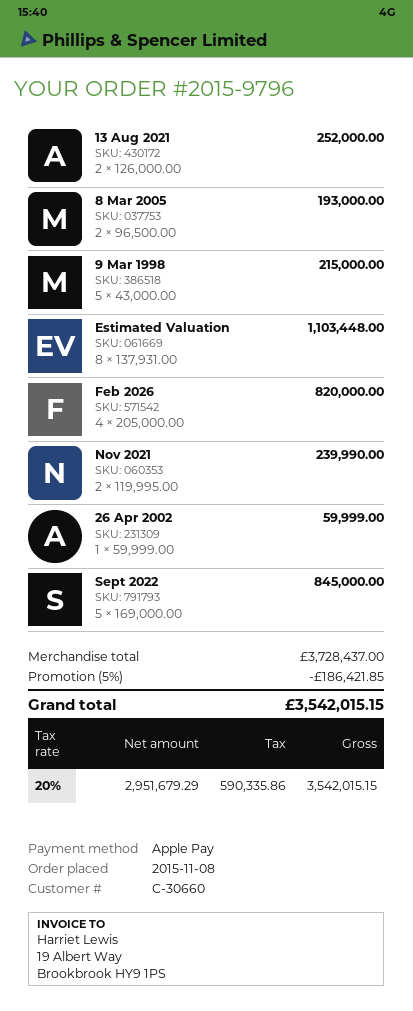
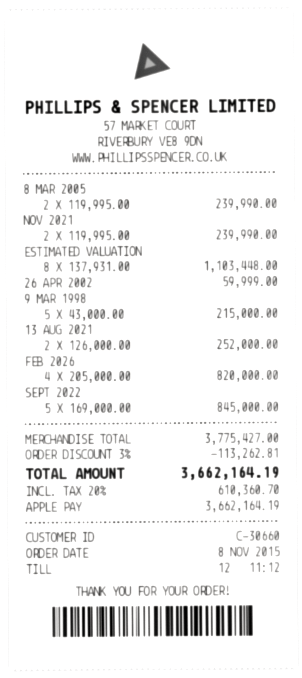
8 Mar 2005: 2 x 96500.00 = 193000.00 -> 2 x 119995.00 = 239990.00
subtotal: 3728437.00 -> 3775427.00
discount: 5% = 186421.85 -> 3% = 113262.81
tax: 20% = 590335.86 -> 20% = 610360.70
total: 3542015.15 -> 3662164.19

